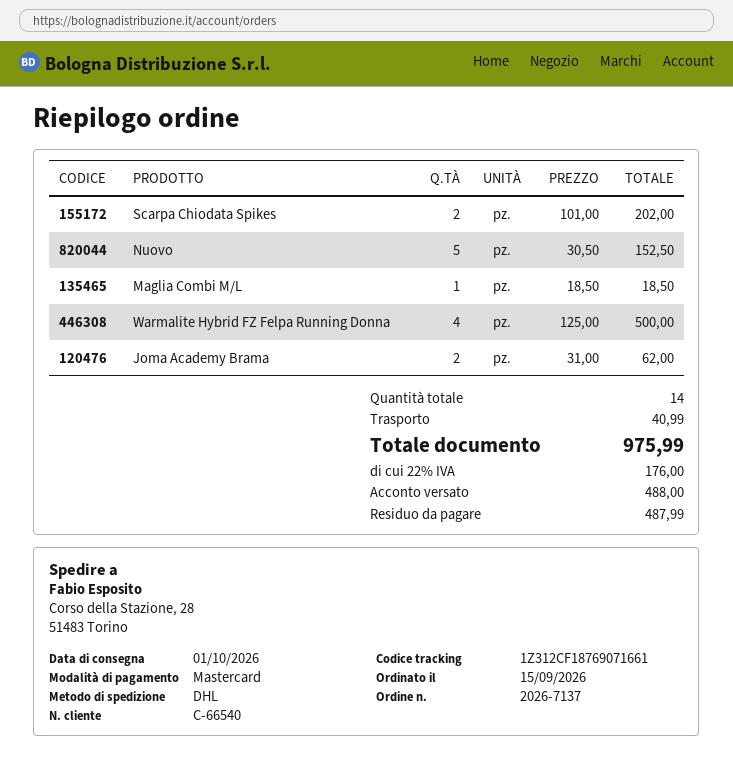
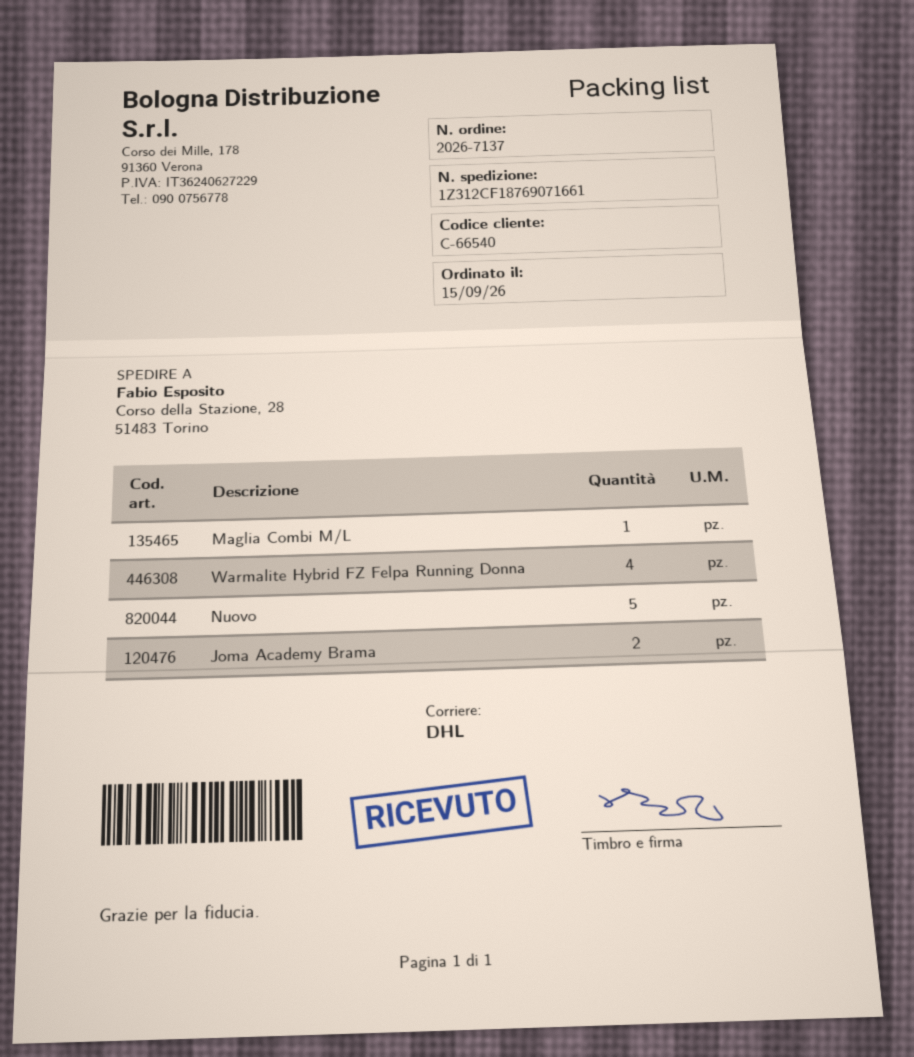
Scarpa Chiodata Spikes: 2 -> none

